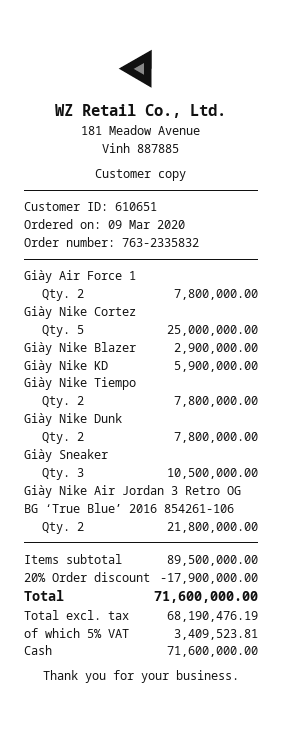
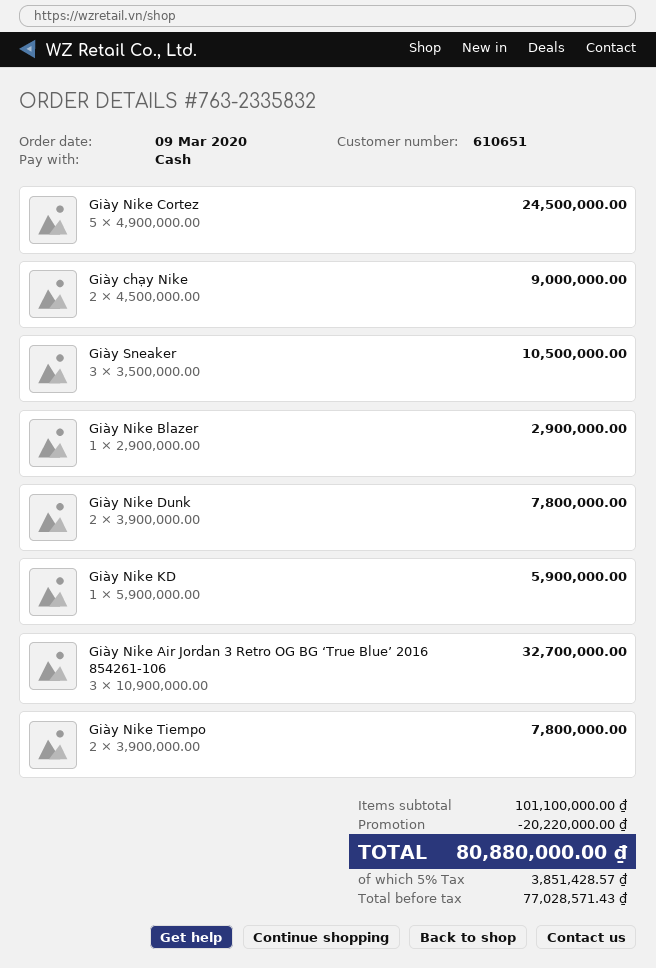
Giày Air Force 1: 2 for 7800000.00 -> none
Giày Nike Cortez: 5 for 25000000.00 -> 5 for 24500000.00
Giày Nike Air Jordan 3 Retro OG BG ‘True Blue’ 2016 854261-106: 2 for 21800000.00 -> 3 for 32700000.00
Giày chạy Nike: none -> 2 for 9000000.00
subtotal: 89500000.00 -> 101100000.00
discount: 17900000.00 -> 20220000.00
net: 68190476.19 -> 77028571.43
tax: 5% = 3409523.81 -> 5% = 3851428.57
total: 71600000.00 -> 80880000.00

